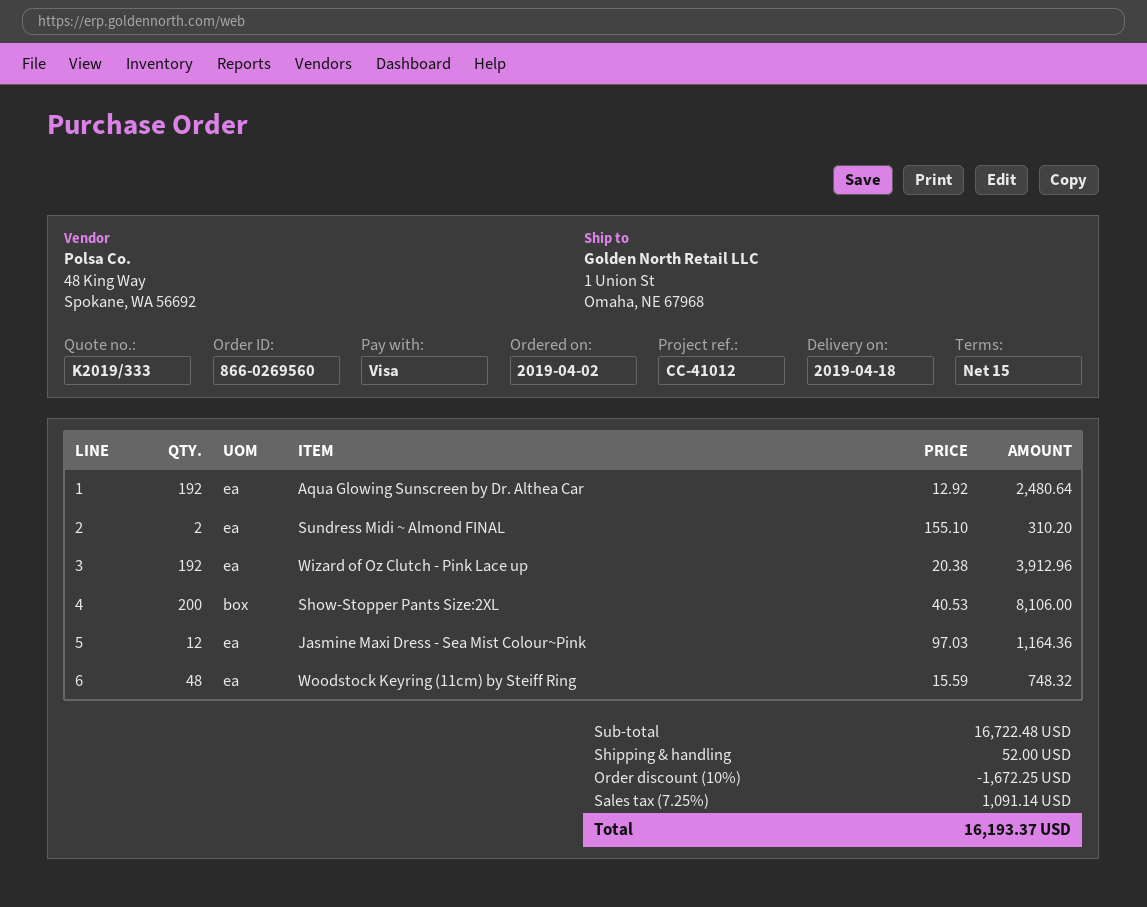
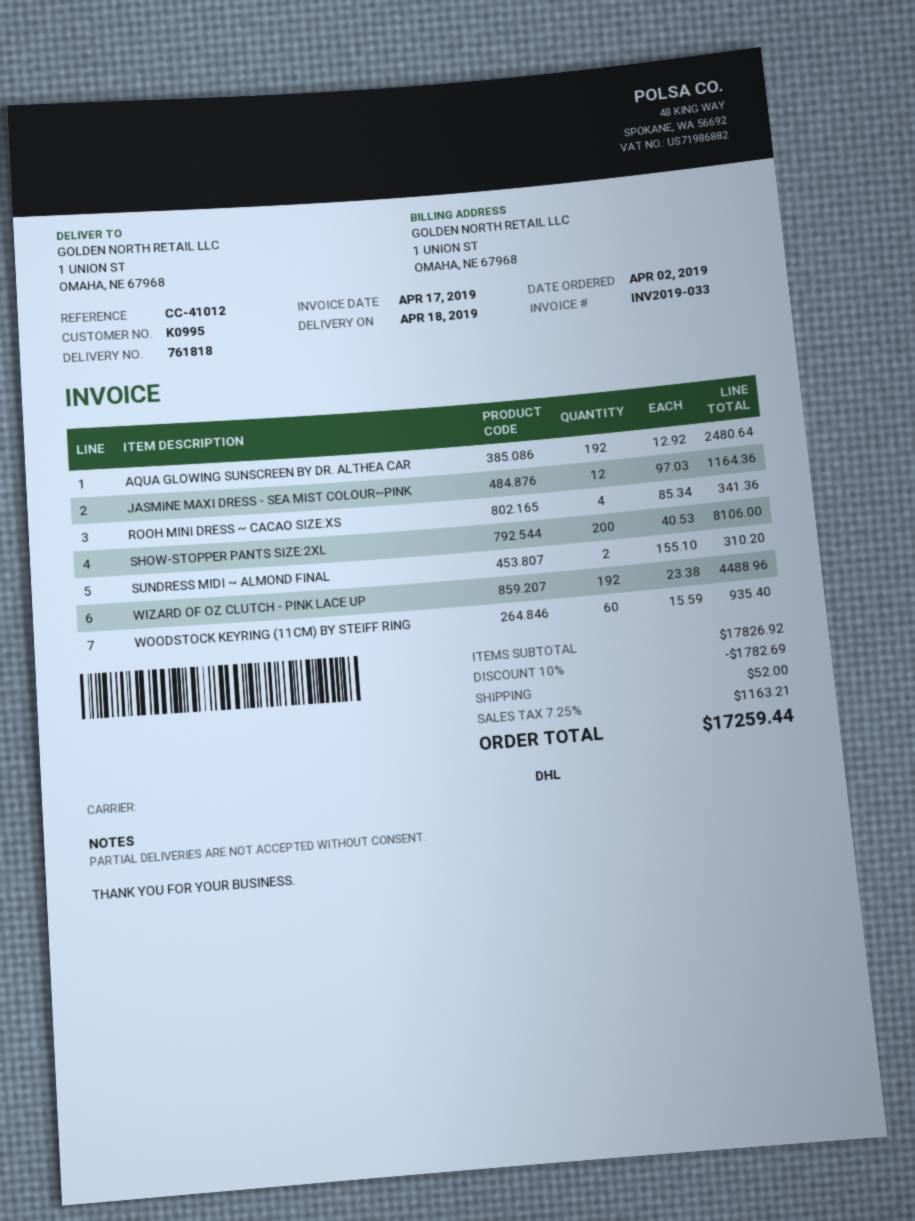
Wizard of Oz Clutch - Pink Lace up: 192 x 20.38 = 3912.96 -> 192 x 23.38 = 4488.96
Woodstock Keyring (11cm) by Steiff Ring: 48 x 15.59 = 748.32 -> 60 x 15.59 = 935.40
ROOH MINI DRESS ~ CACAO SIZE:XS: none -> 4 x 85.34 = 341.36
subtotal: 16722.48 -> 17826.92
discount: 10% = 1672.25 -> 10% = 1782.69
tax: 7.25% = 1091.14 -> 7.25% = 1163.21
total: 16193.37 -> 17259.44

